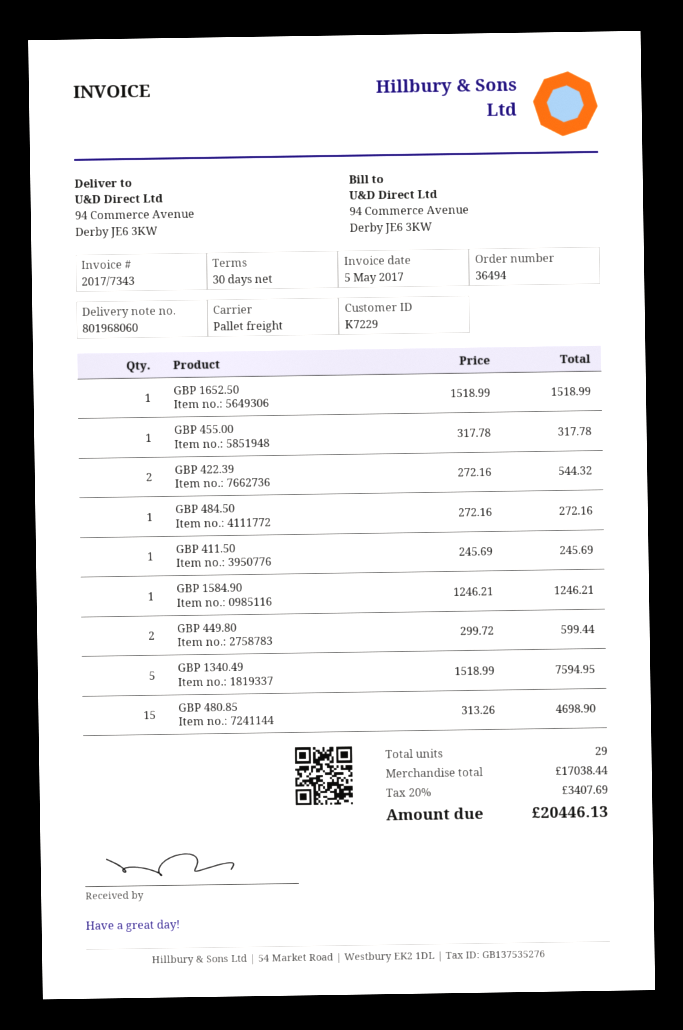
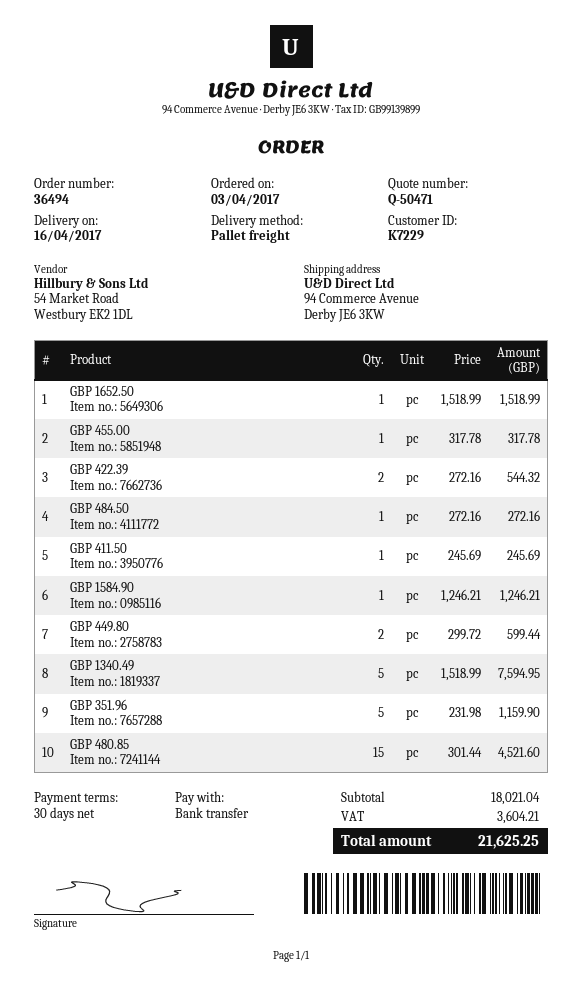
GBP 480.85: 15 x 313.26 = 4698.90 -> 15 x 301.44 = 4521.60
GBP 351.96: none -> 5 x 231.98 = 1159.90
subtotal: 17038.44 -> 18021.04
tax: 3407.69 -> 3604.21
total: 20446.13 -> 21625.25

